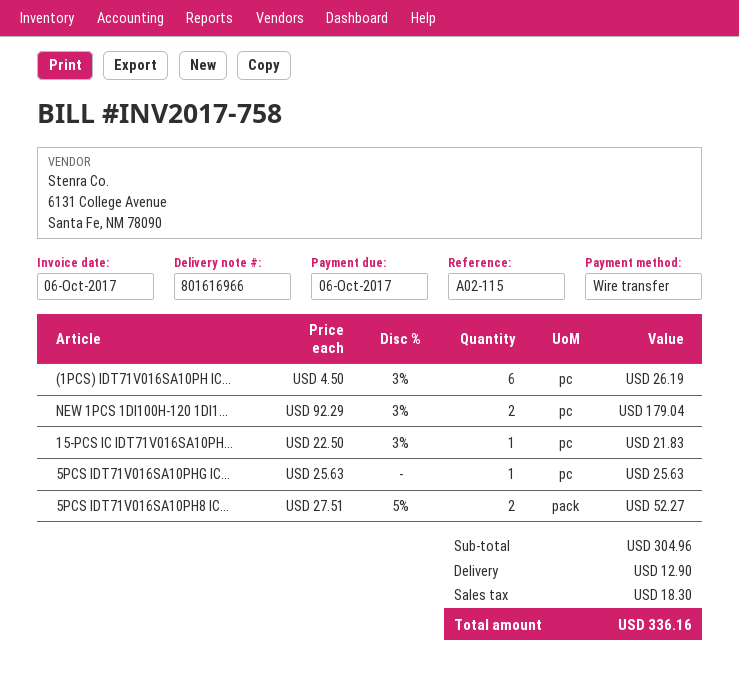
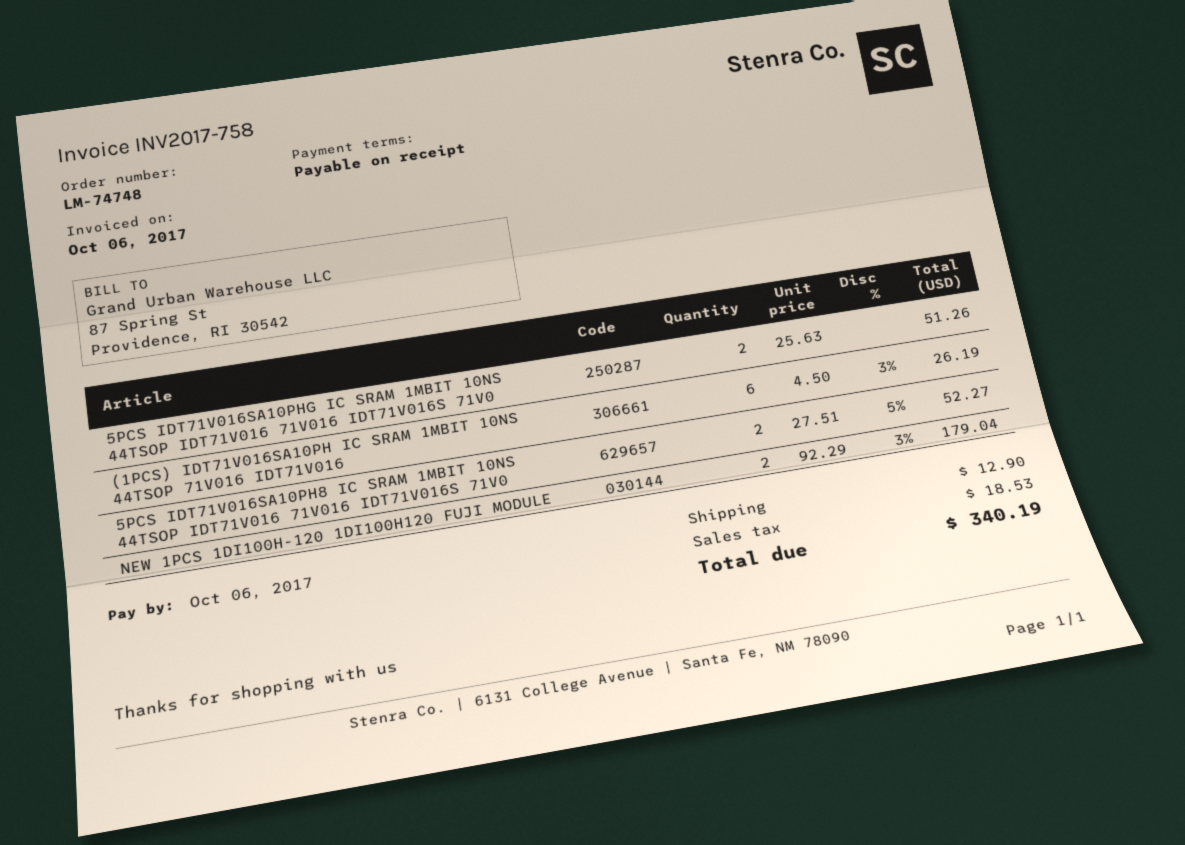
15-PCS IC IDT71V016SA10PH...: 1 x 22.50 - 3% = 21.83 -> none
5PCS IDT71V016SA10PHG IC...: 1 x 25.63 = 25.63 -> 2 x 25.63 = 51.26
tax: 18.30 -> 18.53
total: 336.16 -> 340.19

